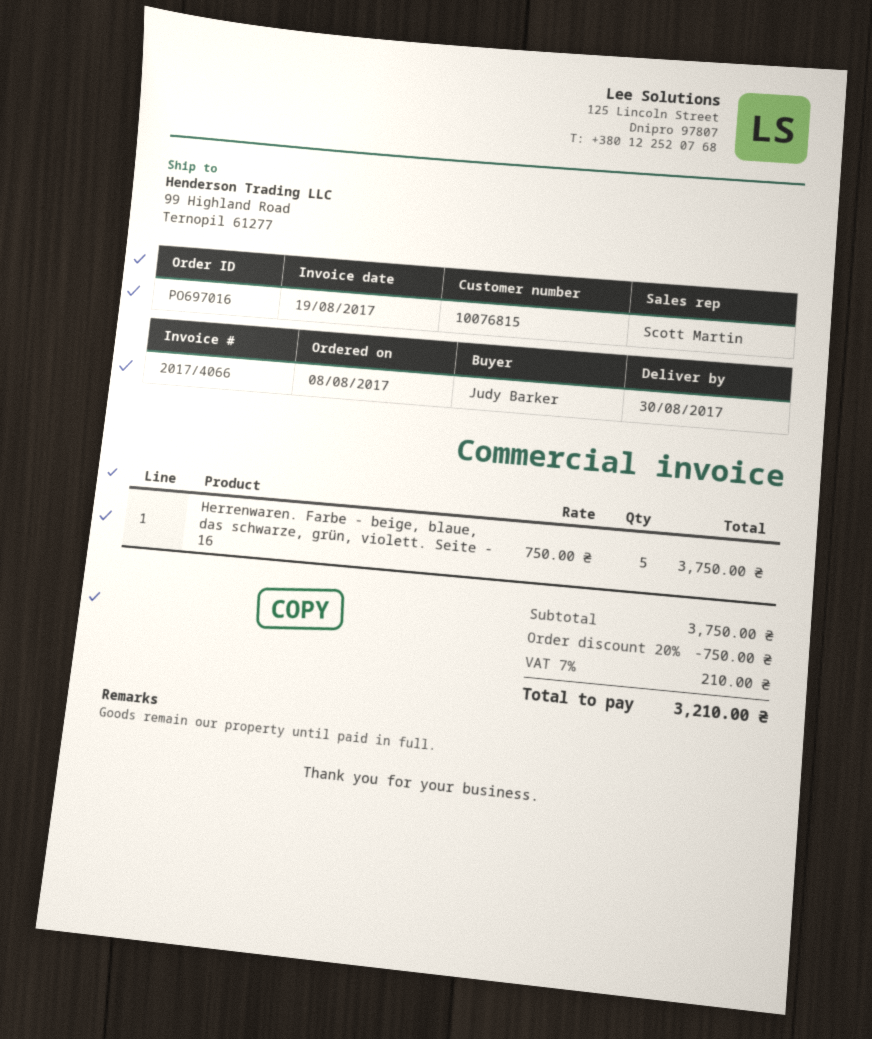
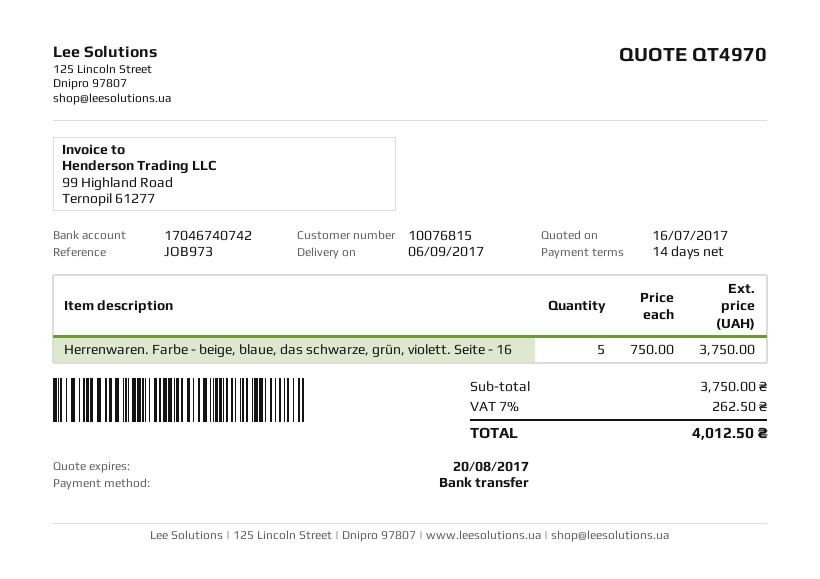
delivery date: 2017-08-30 -> 2017-09-06
discount: 20% = 750.00 -> none
tax: 7% = 210.00 -> 7% = 262.50
total: 3210.00 -> 4012.50

